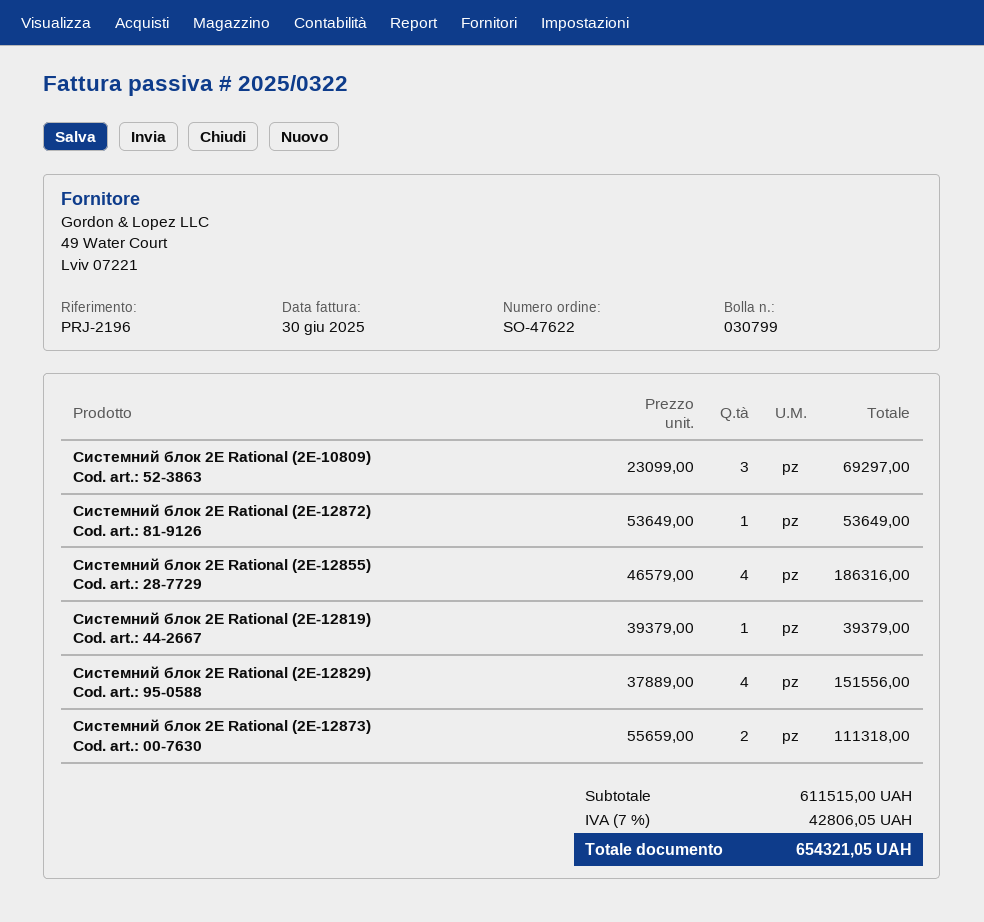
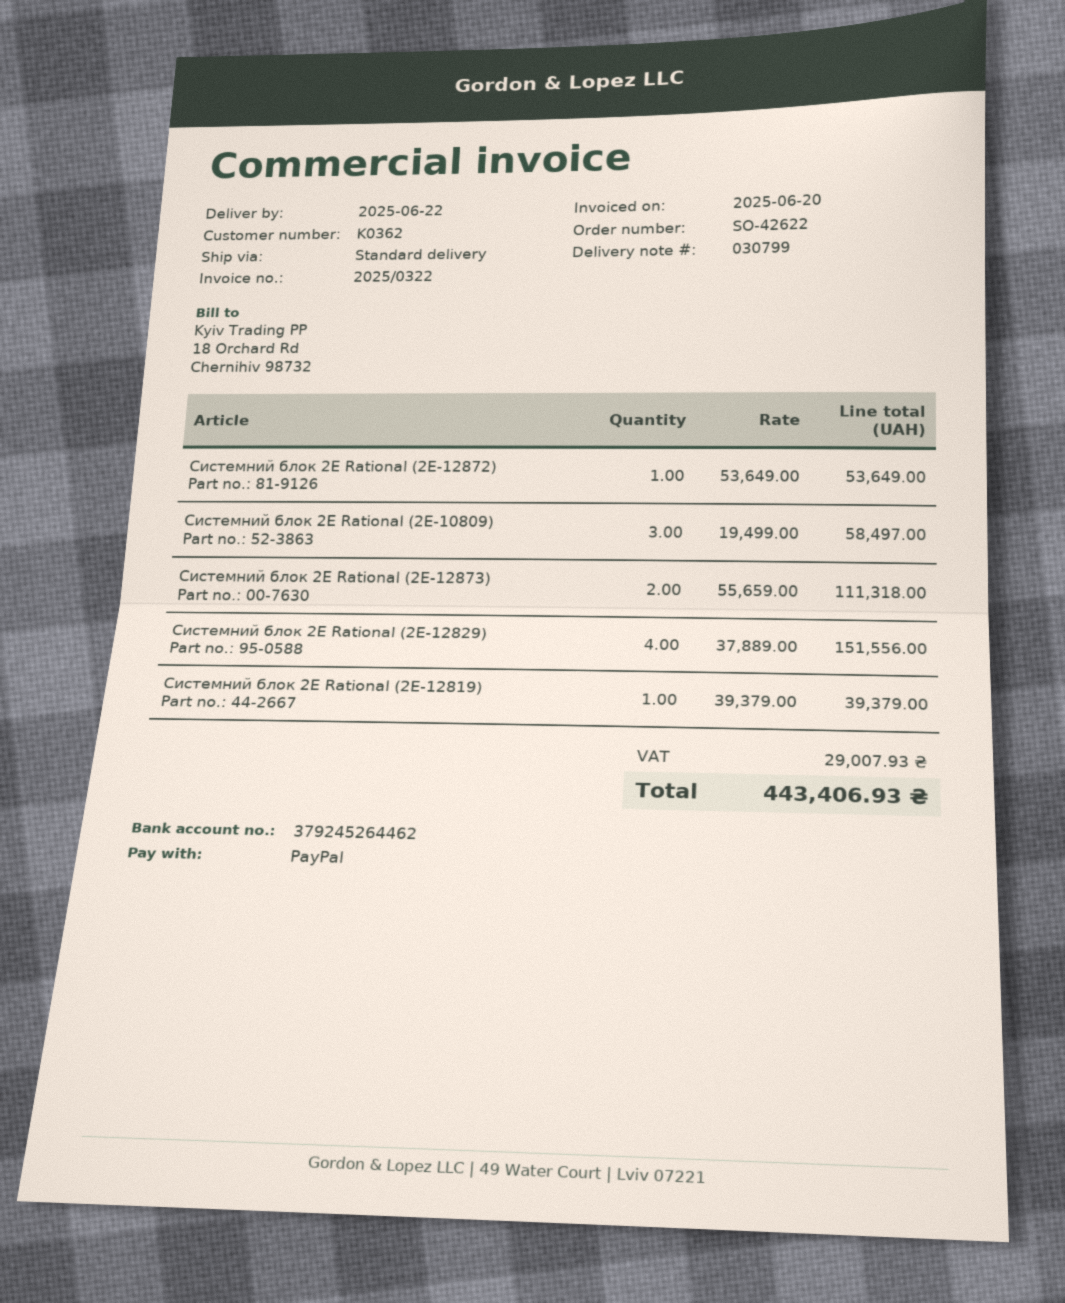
order number: SO-47622 -> SO-42622
invoice date: 2025-06-30 -> 2025-06-20
Системний блок 2E Rational (2E-10809): 3 x 23099.00 = 69297.00 -> 3 x 19499.00 = 58497.00
Системний блок 2E Rational (2E-12855): 4 x 46579.00 = 186316.00 -> none
tax: 42806.05 -> 29007.93
total: 654321.05 -> 443406.93

